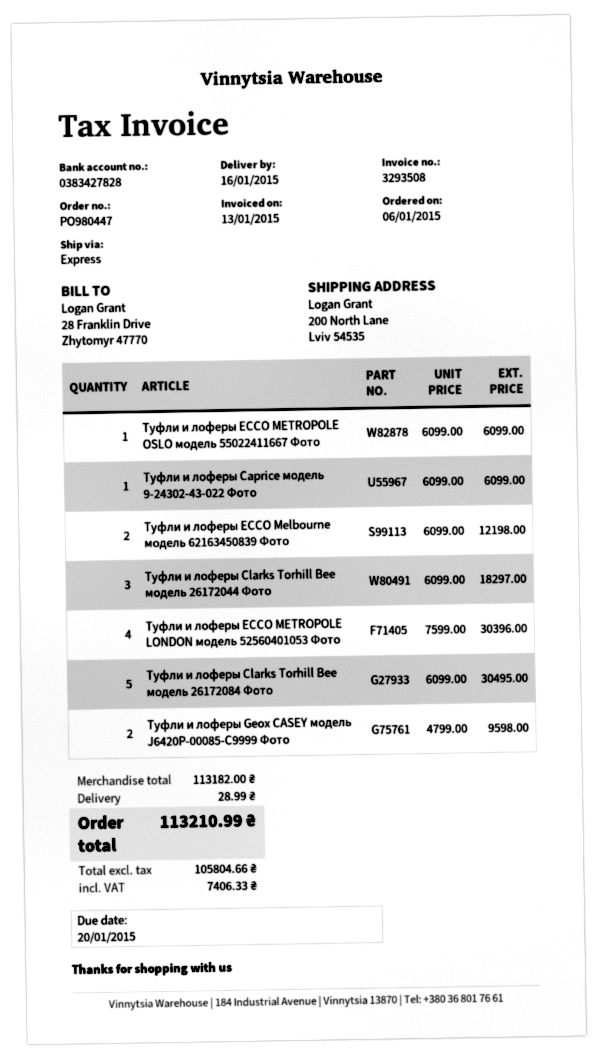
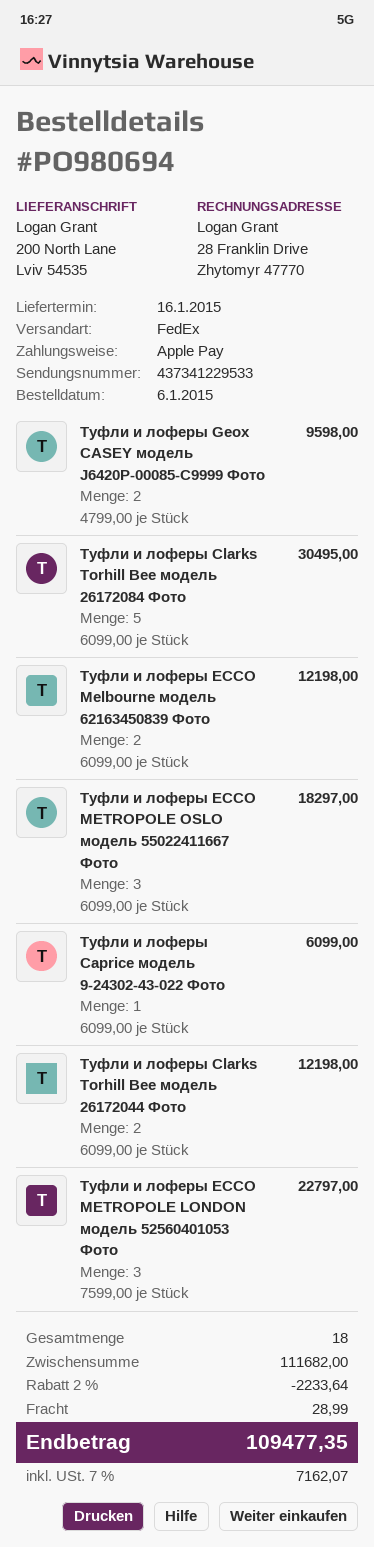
order number: PO980447 -> PO980694
shipping method: express -> FedEx
Туфли и лоферы ECCO METROPOLE OSLO модель 55022411667 Фото: 1 x 6099.00 = 6099.00 -> 3 x 6099.00 = 18297.00
Туфли и лоферы Clarks Torhill Bee модель 26172044 Фото: 3 x 6099.00 = 18297.00 -> 2 x 6099.00 = 12198.00
Туфли и лоферы ECCO METROPOLE LONDON модель 52560401053 Фото: 4 x 7599.00 = 30396.00 -> 3 x 7599.00 = 22797.00
subtotal: 113182.00 -> 111682.00
discount: none -> 2% = 2233.64
tax: 7406.33 -> 7162.07
total: 113210.99 -> 109477.35

